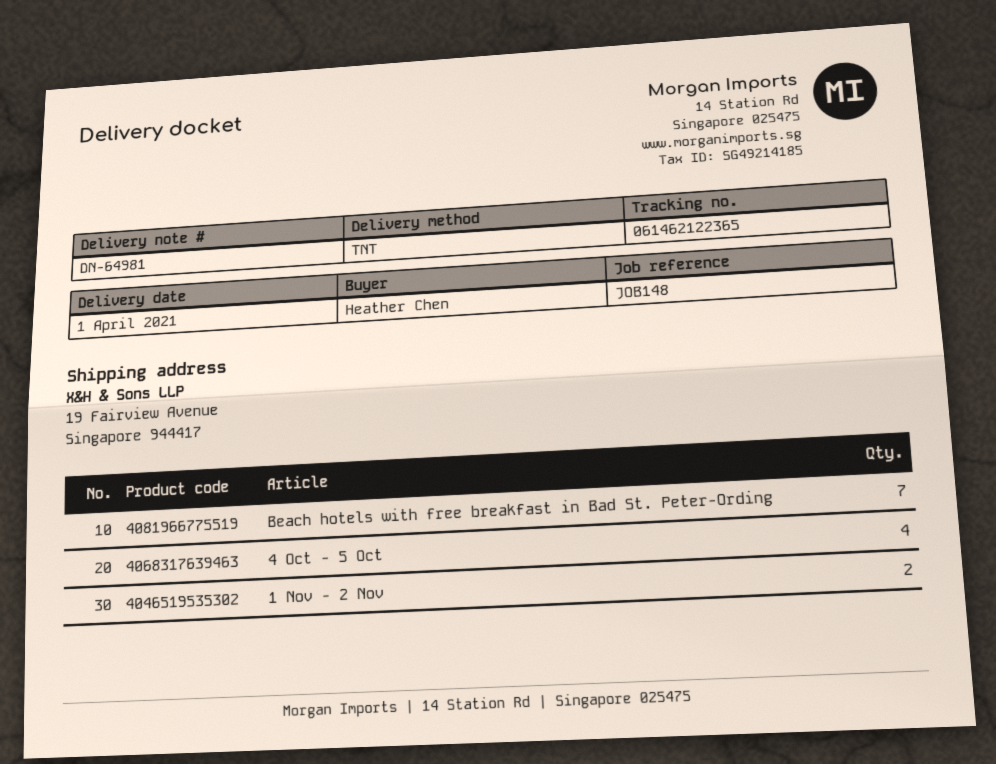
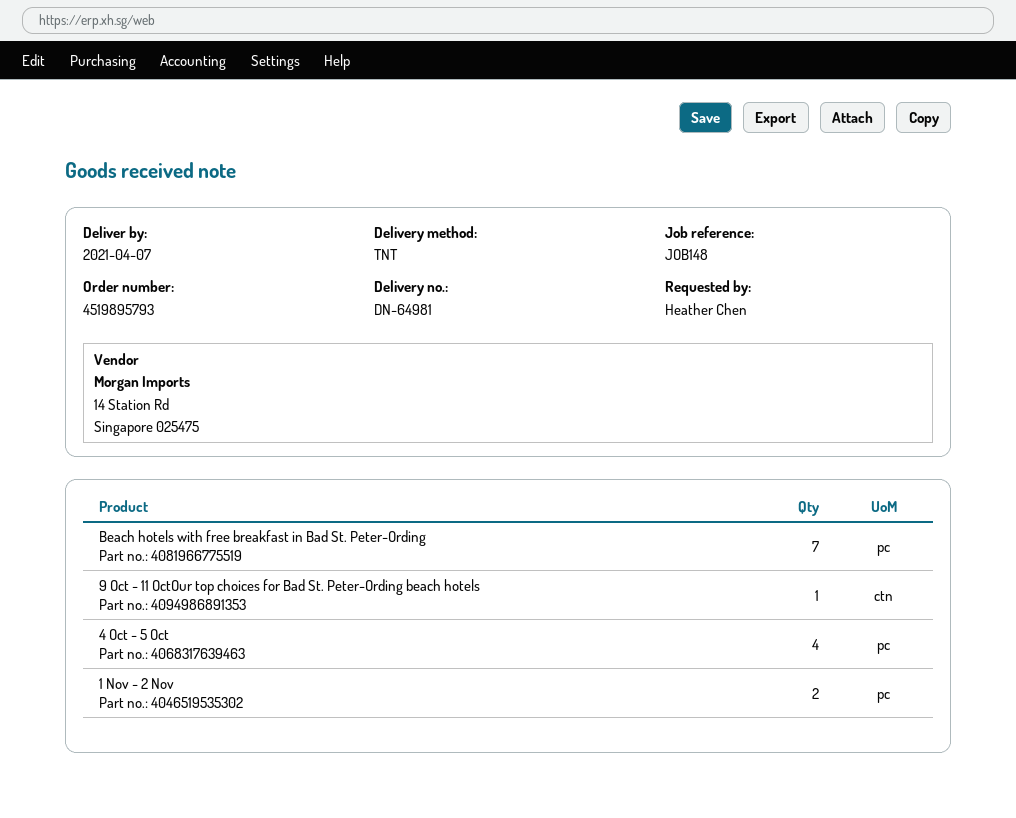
delivery date: 2021-04-01 -> 2021-04-07
9 Oct - 11 OctOur top choices for Bad St. Peter-Ording beach hotels: none -> 1

